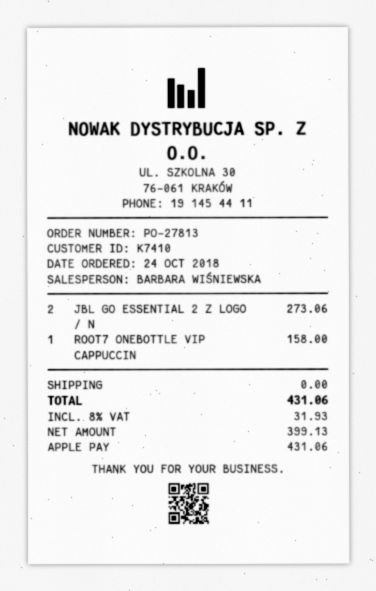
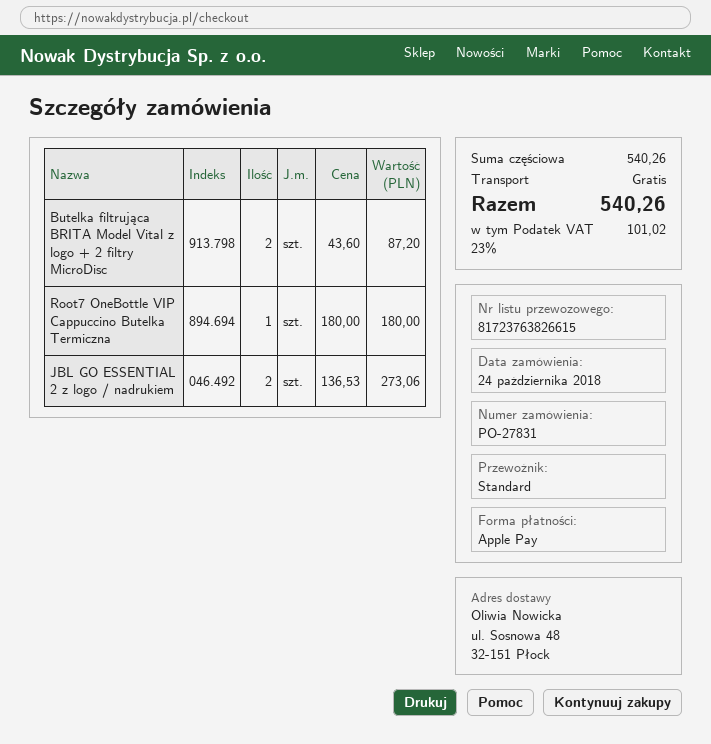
order number: PO-27813 -> PO-27831
ROOT7 ONEBOTTLE VIP CAPPUCCIN: 1 for 158.00 -> 1 for 180.00
Butelka filtrująca BRITA Model Vital z logo + 2 filtry MicroDisc: none -> 2 for 87.20
tax: 8% = 31.93 -> 23% = 101.02
total: 431.06 -> 540.26

